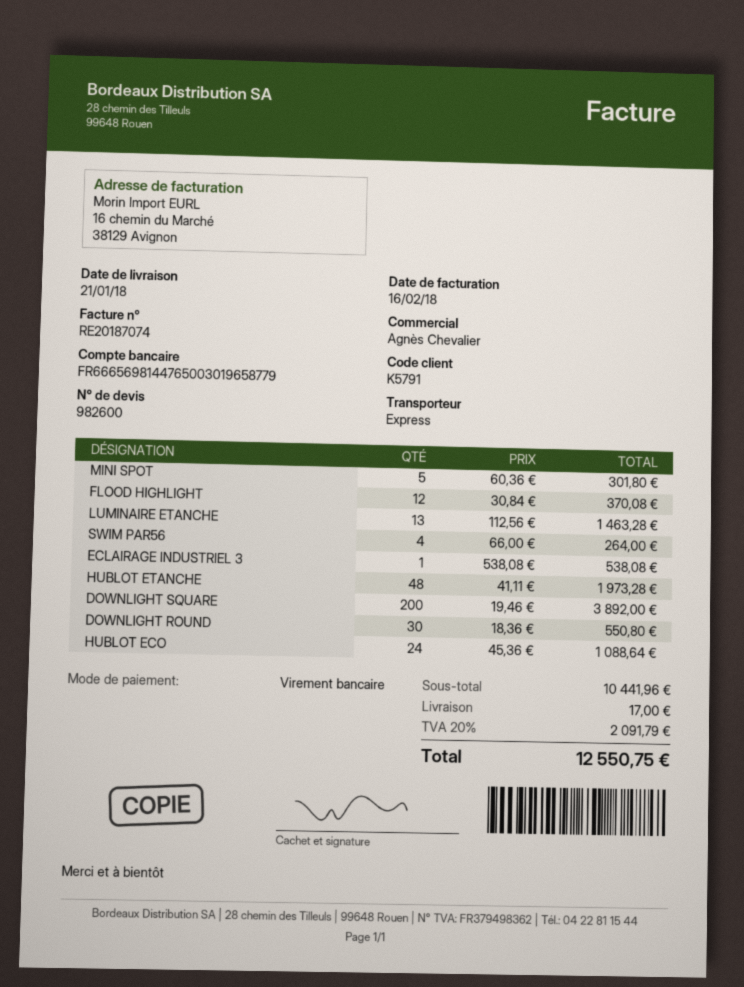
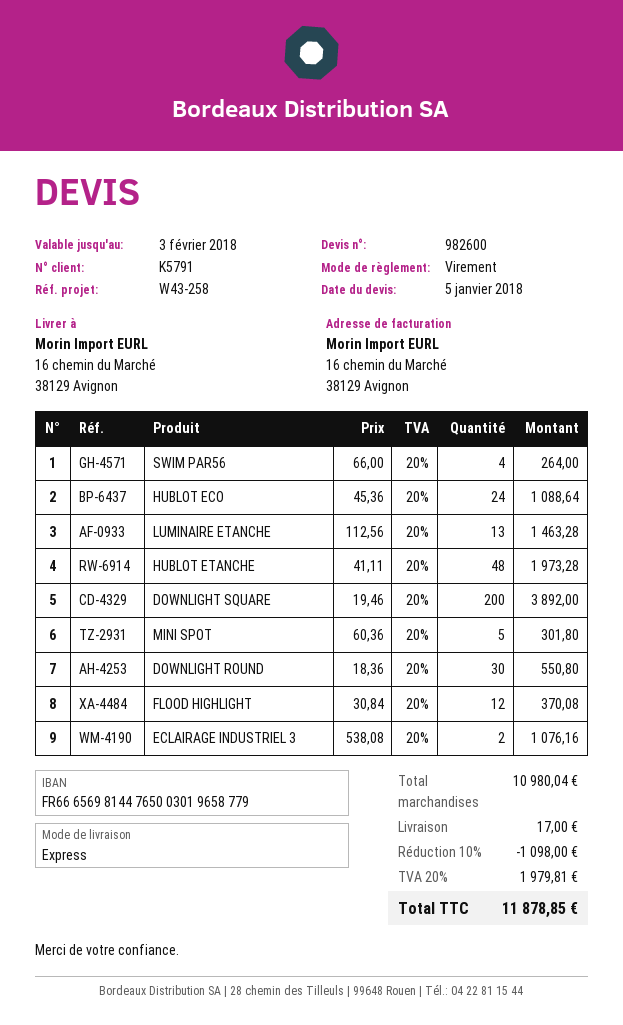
ECLAIRAGE INDUSTRIEL 3: 1 x 538.08 = 538.08 -> 2 x 538.08 = 1076.16
subtotal: 10441.96 -> 10980.04
discount: none -> 10% = 1098.00
tax: 20% = 2091.79 -> 20% = 1979.81
total: 12550.75 -> 11878.85

